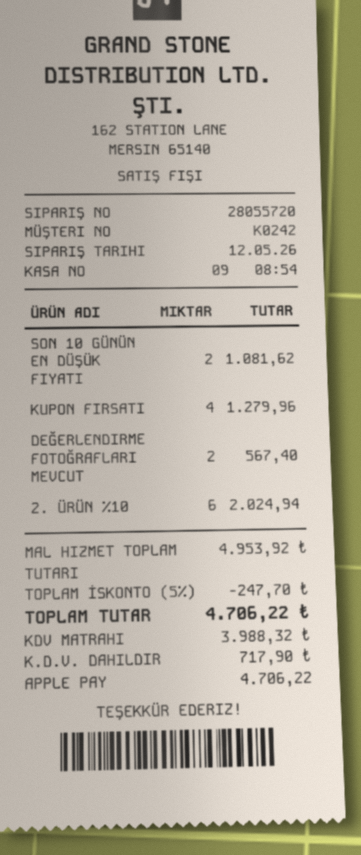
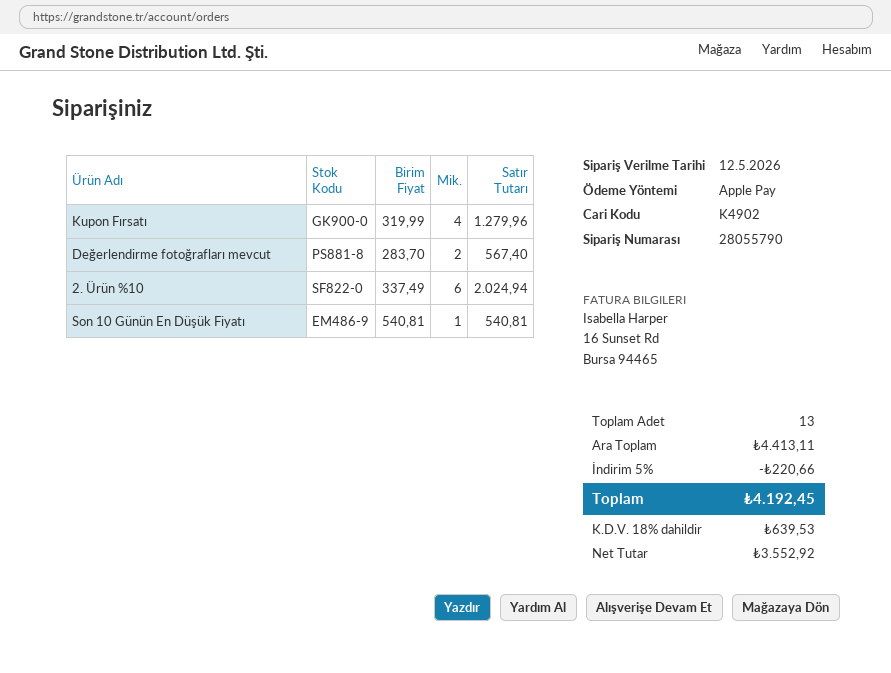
order number: 28055720 -> 28055790
customer number: K0242 -> K4902
SON 10 GÜNÜN EN DÜŞÜK FIYATI: 2 for 1081.62 -> 1 for 540.81
subtotal: 4953.92 -> 4413.11
discount: 5% = 247.70 -> 5% = 220.66
net: 3988.32 -> 3552.92
tax: 717.90 -> 639.53
total: 4706.22 -> 4192.45

